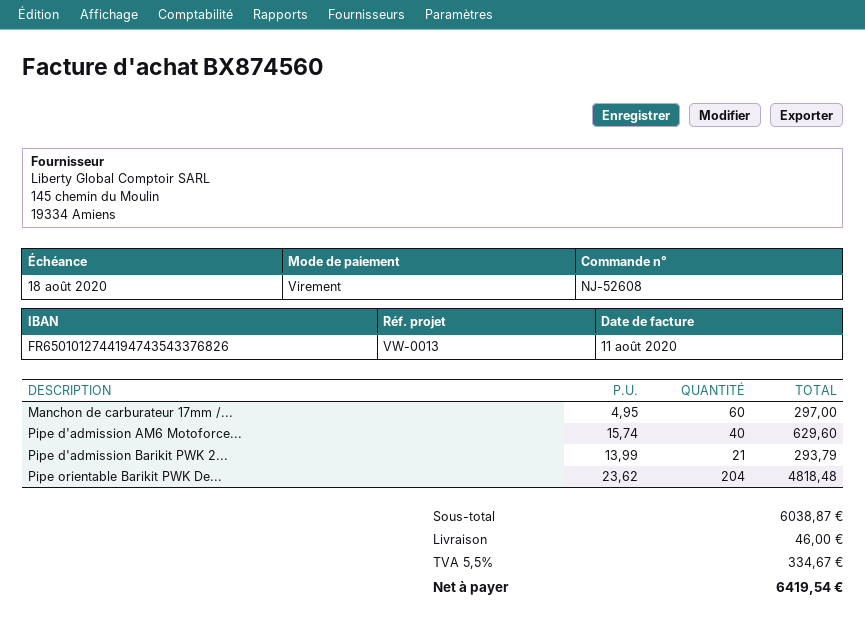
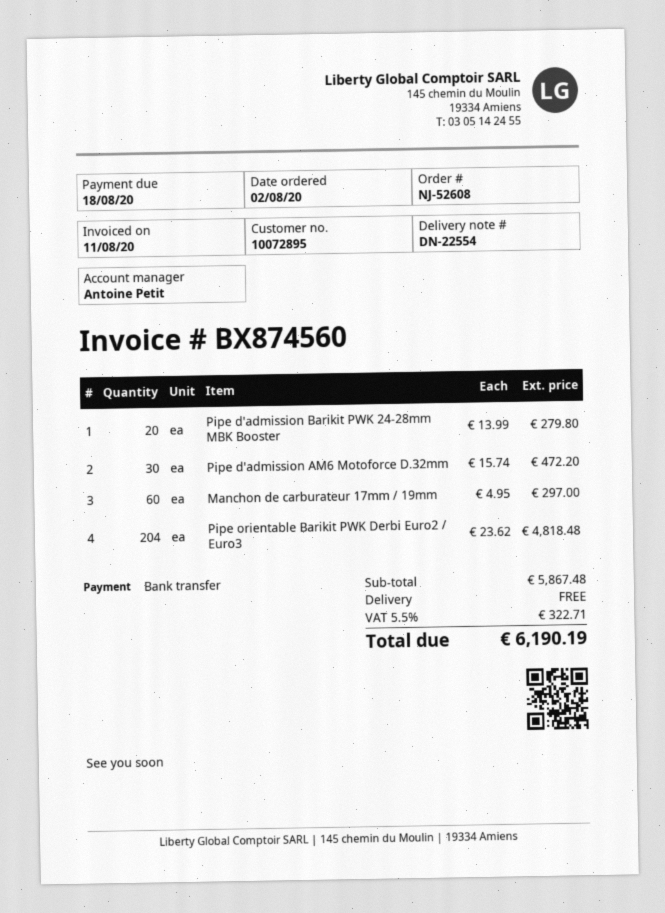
Pipe d'admission AM6 Motoforce...: 40 x 15.74 = 629.60 -> 30 x 15.74 = 472.20
Pipe d'admission Barikit PWK 2...: 21 x 13.99 = 293.79 -> 20 x 13.99 = 279.80
subtotal: 6038.87 -> 5867.48
shipping: 46.00 -> 0.00
tax: 5.5% = 334.67 -> 5.5% = 322.71
total: 6419.54 -> 6190.19

